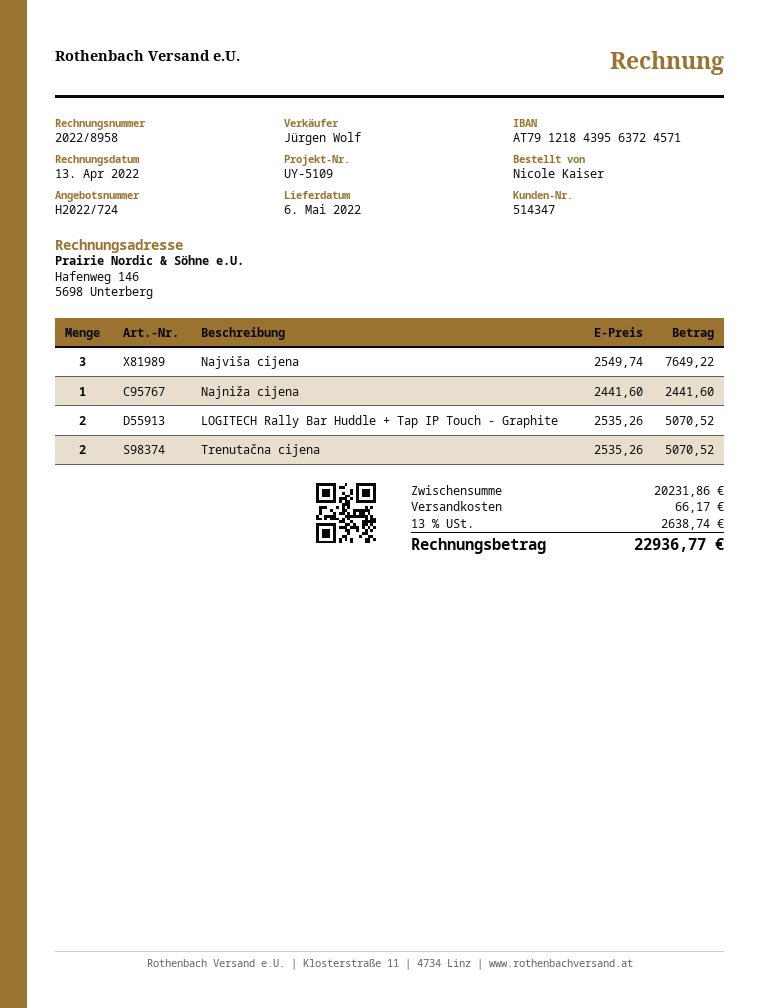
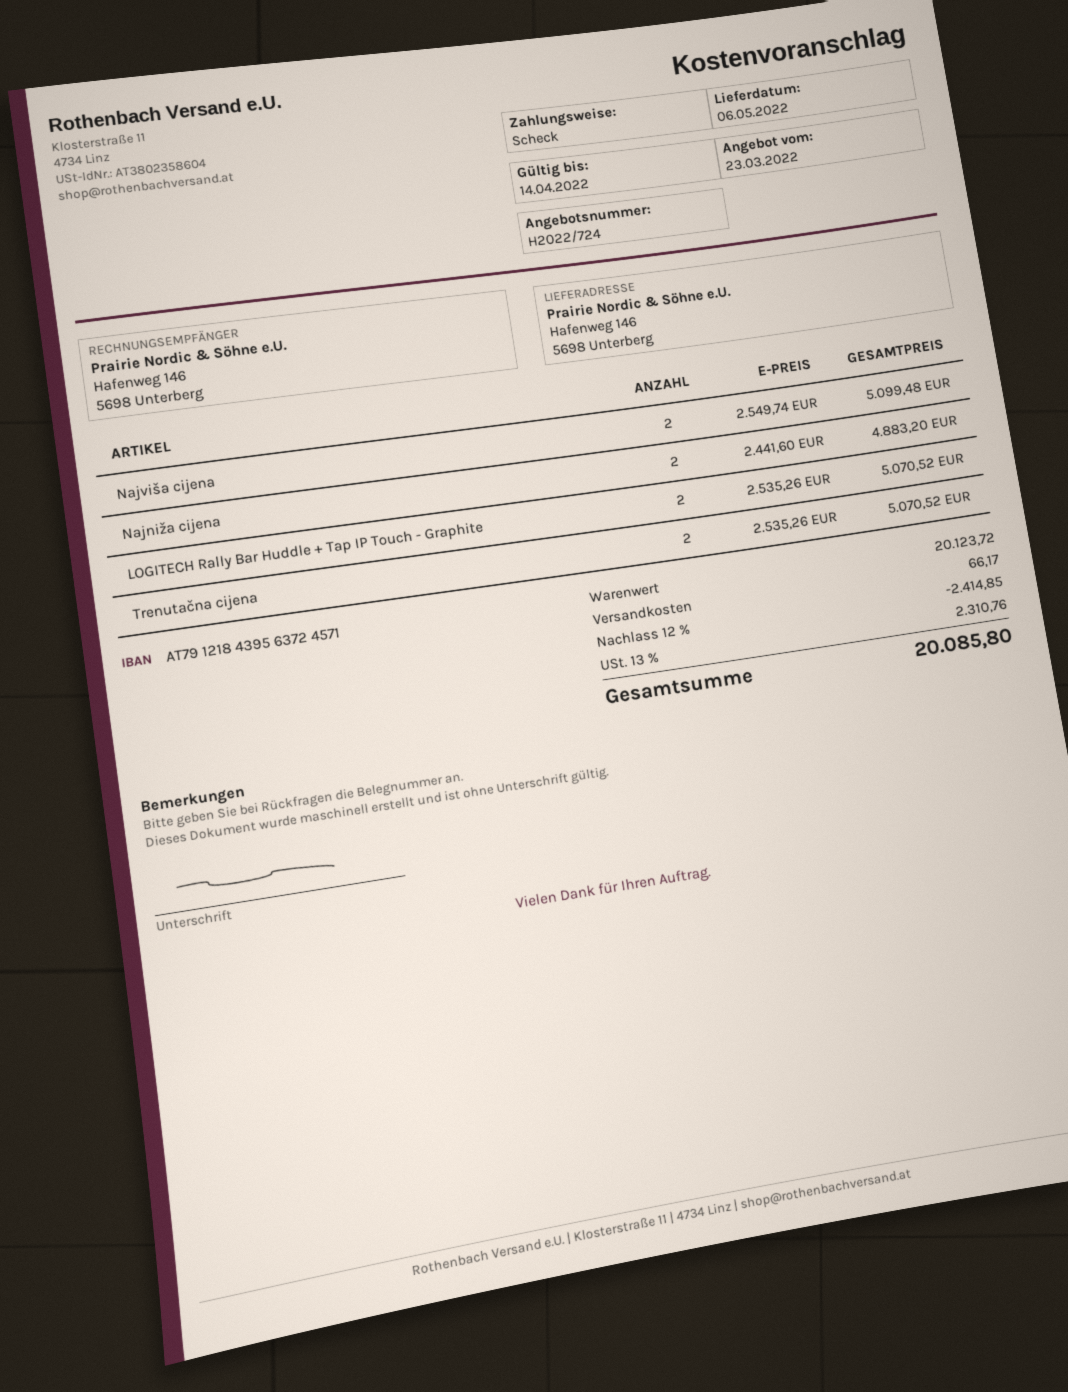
Najviša cijena: 3 x 2549.74 = 7649.22 -> 2 x 2549.74 = 5099.48
Najniža cijena: 1 x 2441.60 = 2441.60 -> 2 x 2441.60 = 4883.20
subtotal: 20231.86 -> 20123.72
discount: none -> 12% = 2414.85
tax: 13% = 2638.74 -> 13% = 2310.76
total: 22936.77 -> 20085.80

